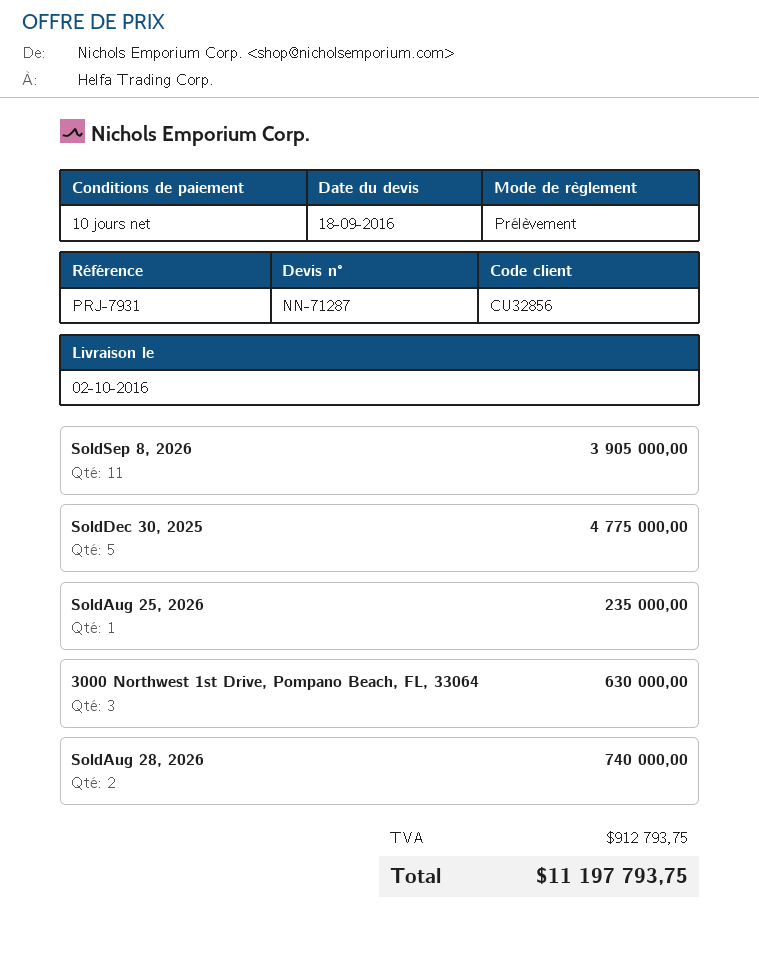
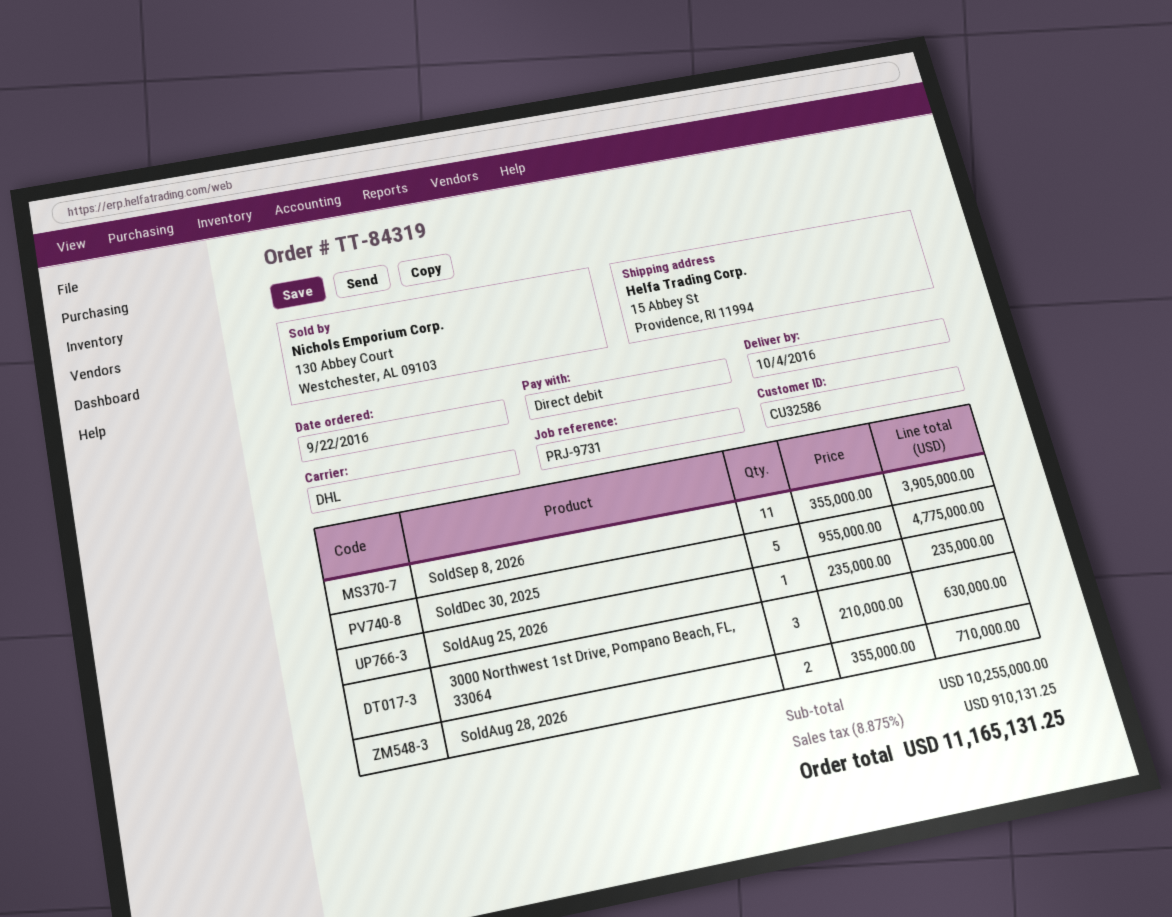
delivery date: 2016-10-02 -> 2016-10-04
customer number: CU32856 -> CU32586
reference: PRJ-7931 -> PRJ-9731
SoldAug 28, 2026: 2 for 740000.00 -> 2 for 710000.00
tax: 912793.75 -> 910131.25
total: 11197793.75 -> 11165131.25

